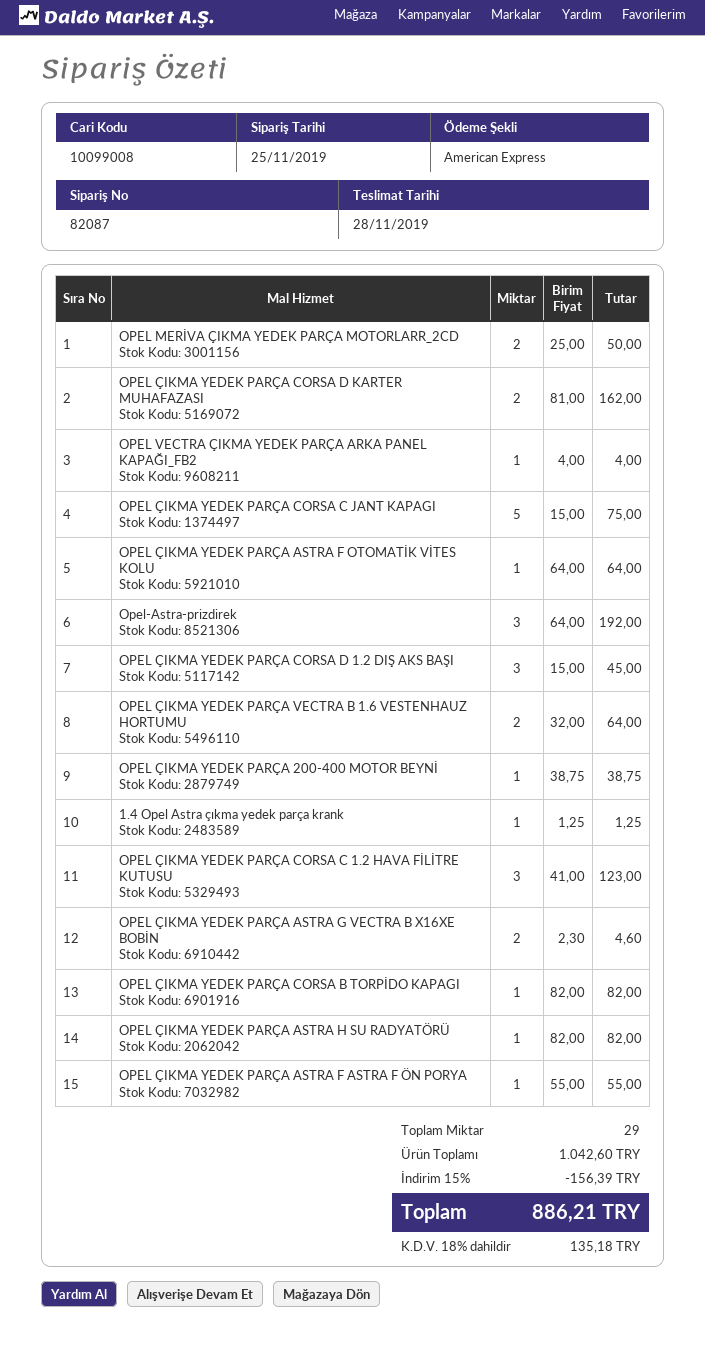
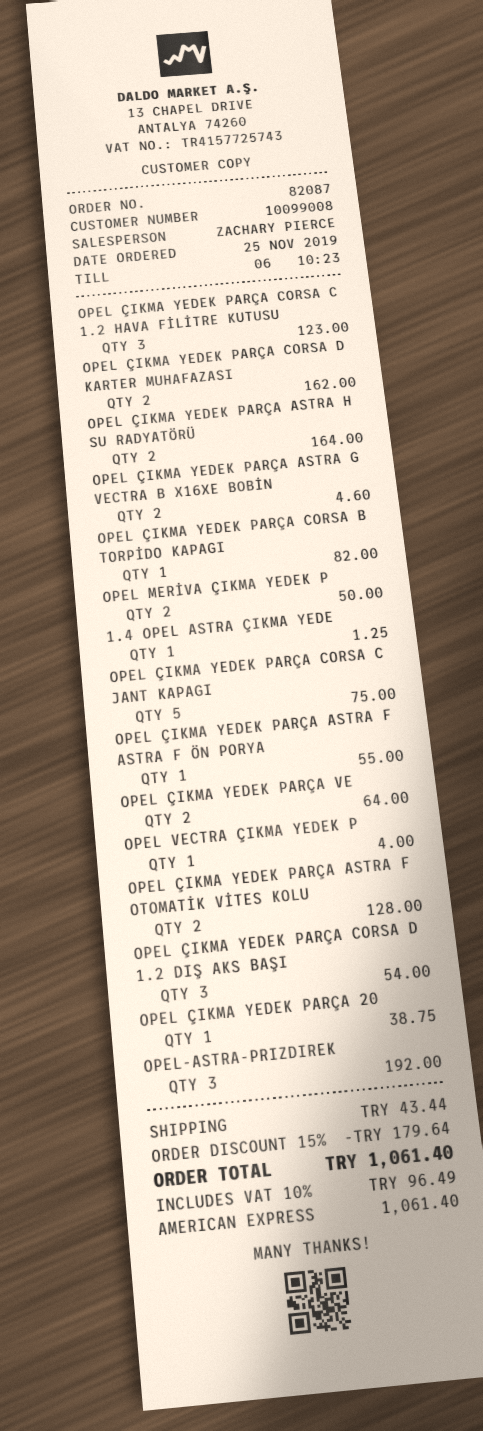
OPEL ÇIKMA YEDEK PARÇA ASTRA F OTOMATİK VİTES KOLU: 1 for 64.00 -> 2 for 128.00
OPEL ÇIKMA YEDEK PARÇA CORSA D 1.2 DIŞ AKS BAŞI: 3 for 45.00 -> 3 for 54.00
OPEL ÇIKMA YEDEK PARÇA ASTRA H SU RADYATÖRÜ: 1 for 82.00 -> 2 for 164.00
discount: 15% = 156.39 -> 15% = 179.64
shipping: none -> 43.44
tax: 18% = 135.18 -> 10% = 96.49
total: 886.21 -> 1061.40

